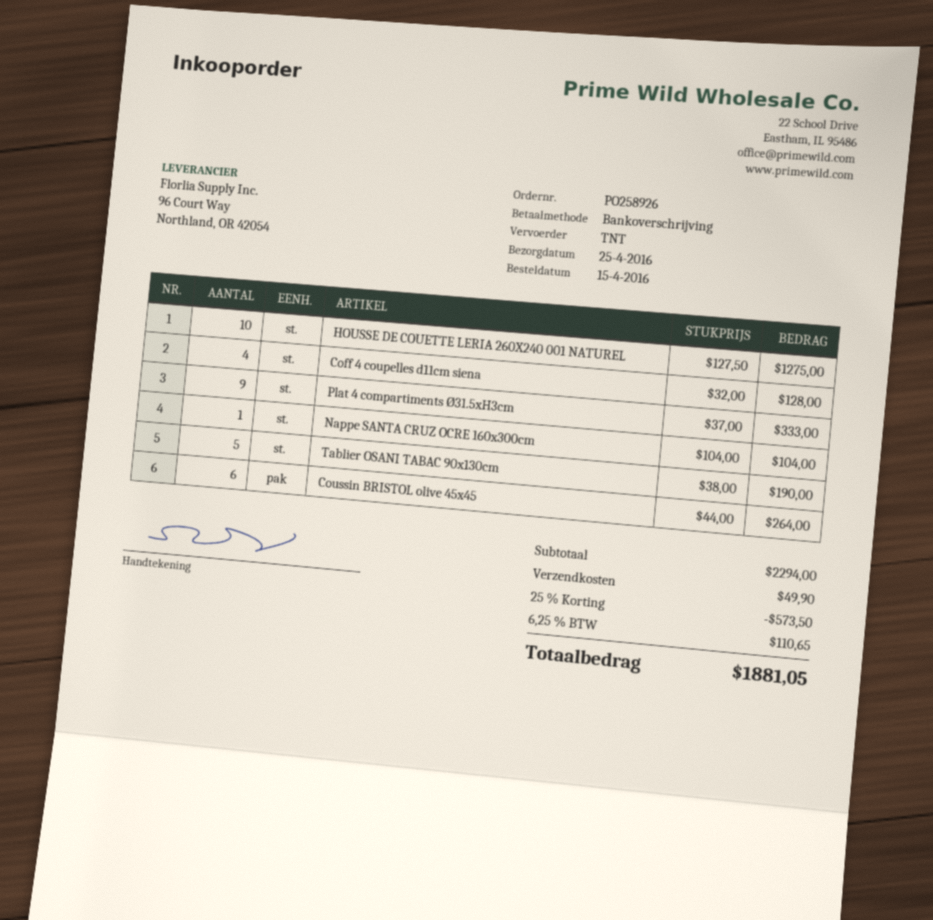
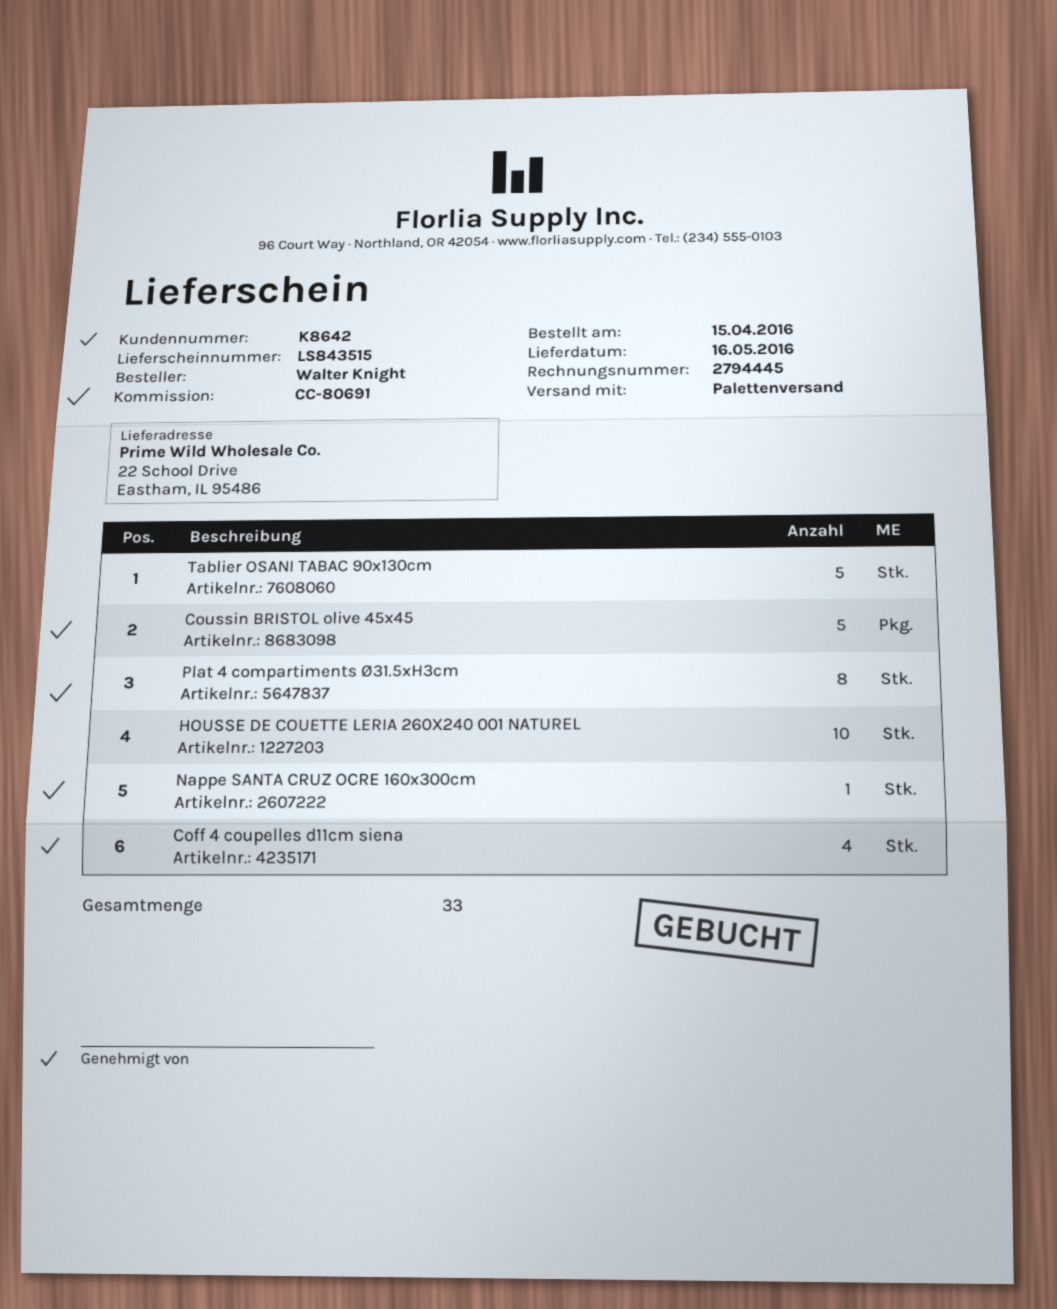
delivery date: 2016-04-25 -> 2016-05-16
shipping method: TNT -> pallet freight
Plat 4 compartiments Ø31.5xH3cm: 9 -> 8
Coussin BRISTOL olive 45x45: 6 -> 5

